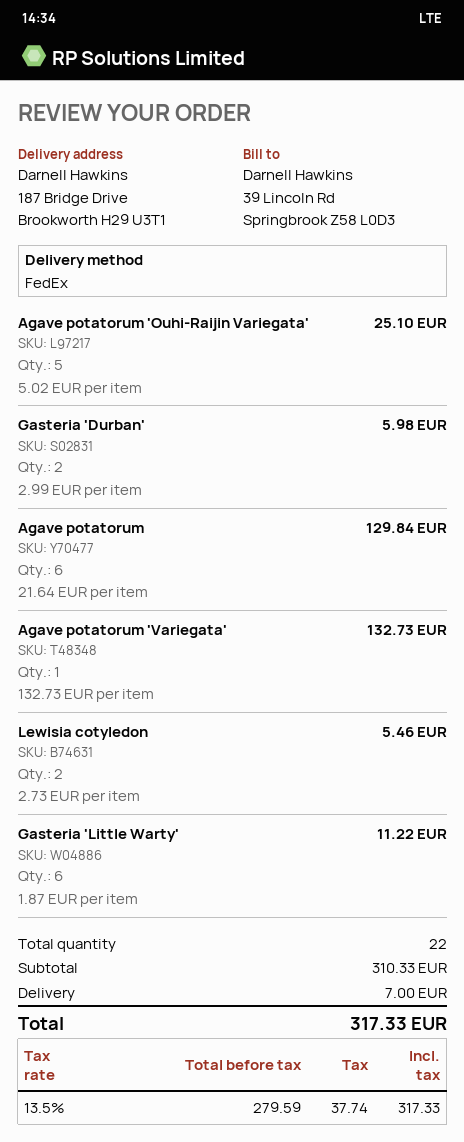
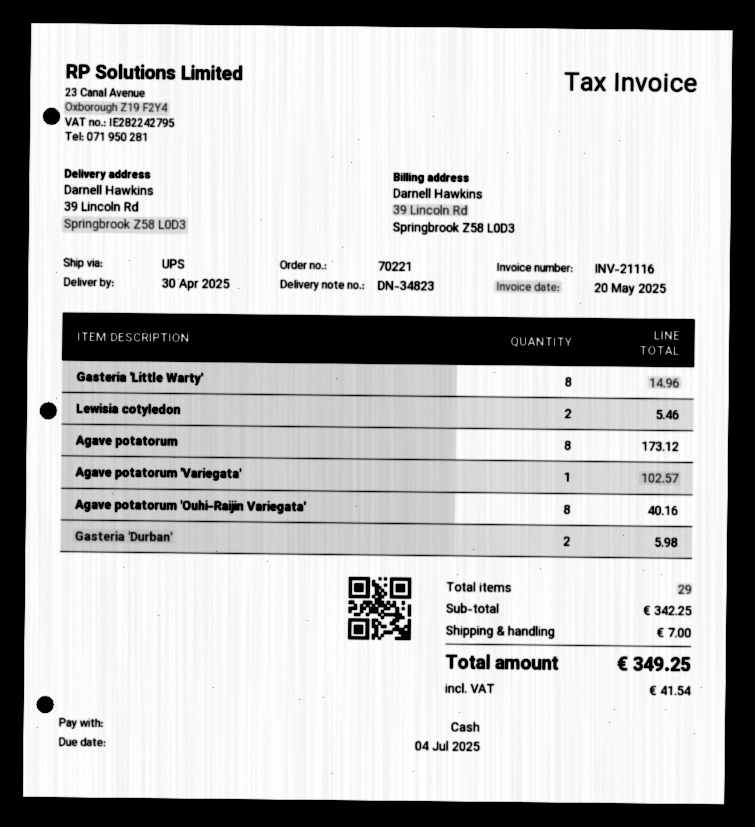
shipping method: FedEx -> UPS
ship to: 187 Bridge Drive, Brookworth H29 U3T1 -> 39 Lincoln Rd, Springbrook Z58 L0D3
Agave potatorum 'Ouhi-Raijin Variegata': 5 for 25.10 -> 8 for 40.16
Agave potatorum: 6 for 129.84 -> 8 for 173.12
Agave potatorum 'Variegata': 1 for 132.73 -> 1 for 102.57
Gasteria 'Little Warty': 6 for 11.22 -> 8 for 14.96
total quantity: 22 -> 29
subtotal: 310.33 -> 342.25
tax: 37.74 -> 41.54
total: 317.33 -> 349.25

